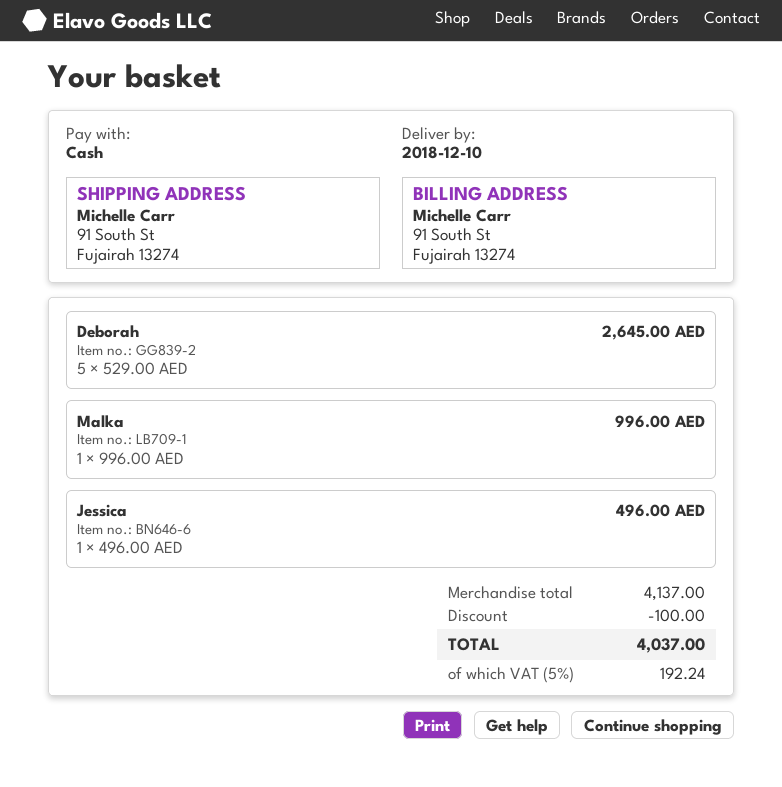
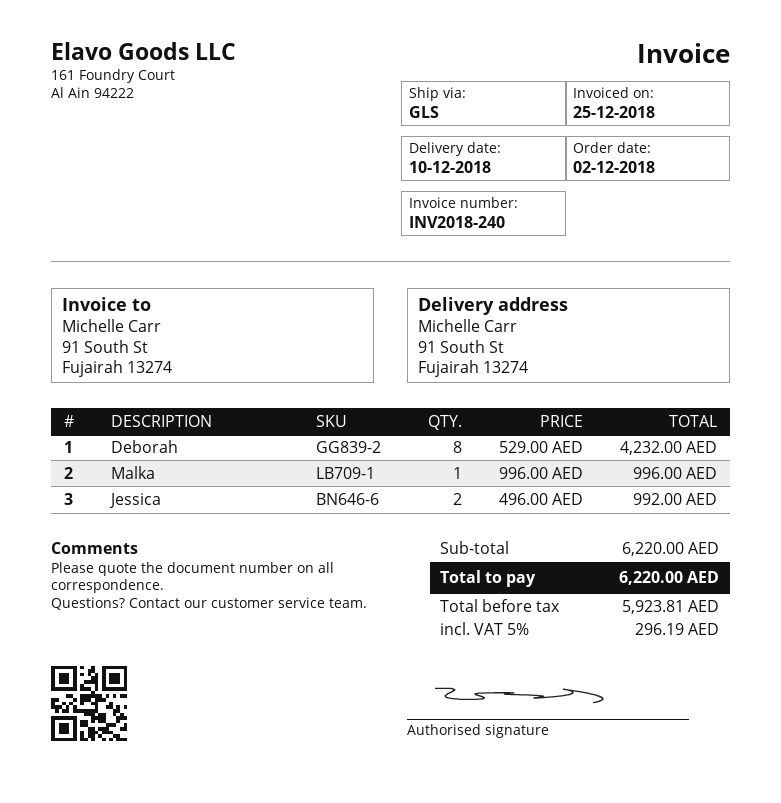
Deborah: 5 x 529.00 = 2645.00 -> 8 x 529.00 = 4232.00
Jessica: 1 x 496.00 = 496.00 -> 2 x 496.00 = 992.00
subtotal: 4137.00 -> 6220.00
discount: 100.00 -> none
tax: 5% = 192.24 -> 5% = 296.19
total: 4037.00 -> 6220.00

